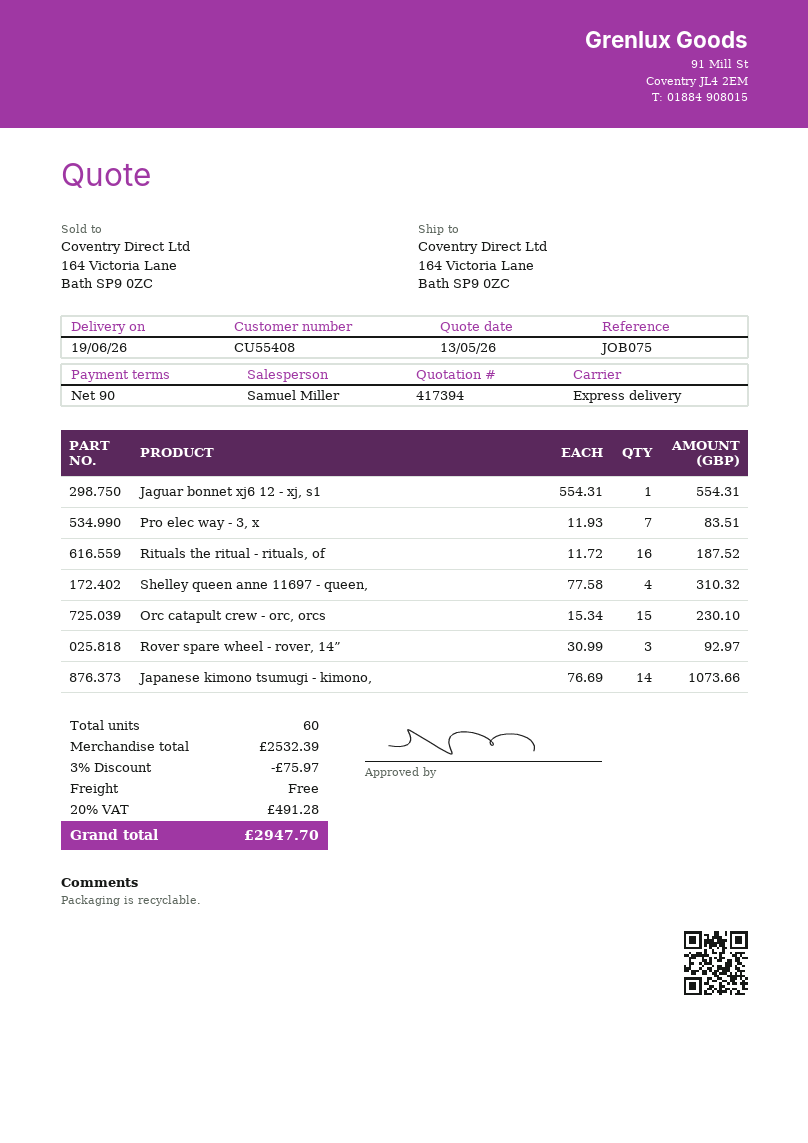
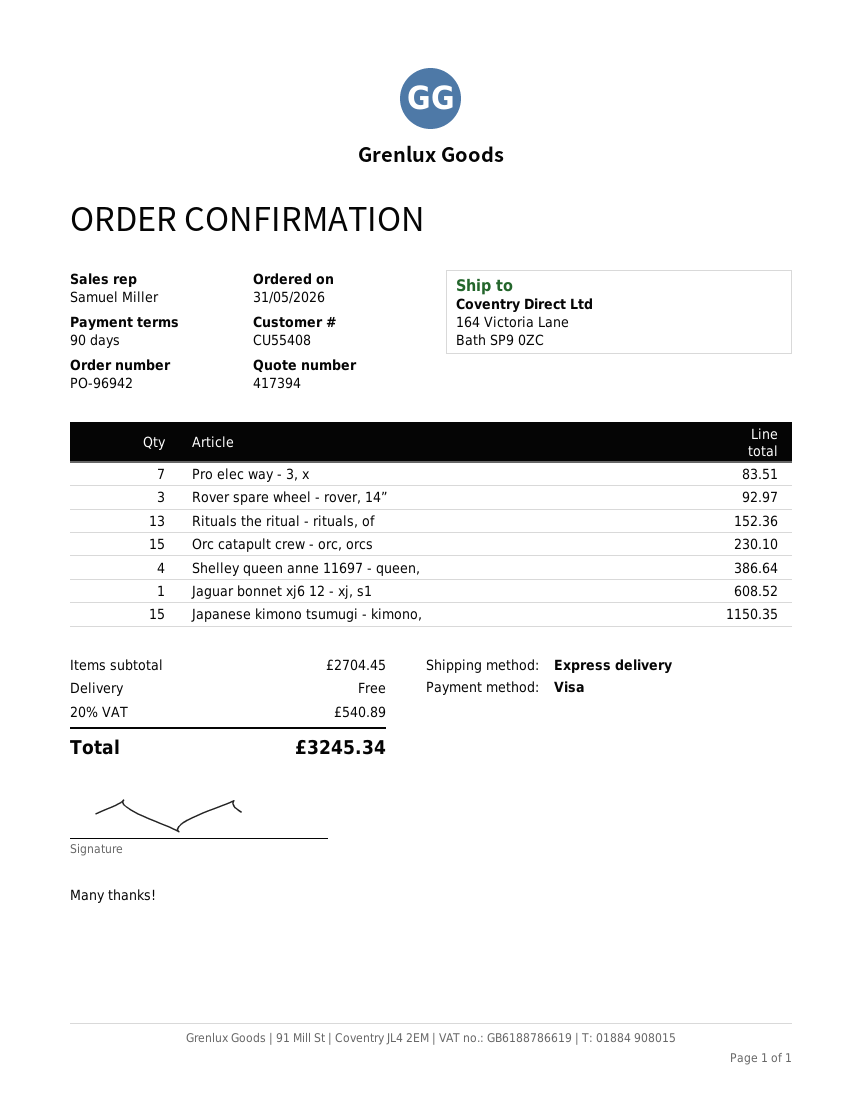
Jaguar bonnet xj6 12 - xj, s1: 1 for 554.31 -> 1 for 608.52
Rituals the ritual - rituals, of: 16 for 187.52 -> 13 for 152.36
Shelley queen anne 11697 - queen,: 4 for 310.32 -> 4 for 386.64
Japanese kimono tsumugi - kimono,: 14 for 1073.66 -> 15 for 1150.35
subtotal: 2532.39 -> 2704.45
discount: 3% = 75.97 -> none
tax: 20% = 491.28 -> 20% = 540.89
total: 2947.70 -> 3245.34

